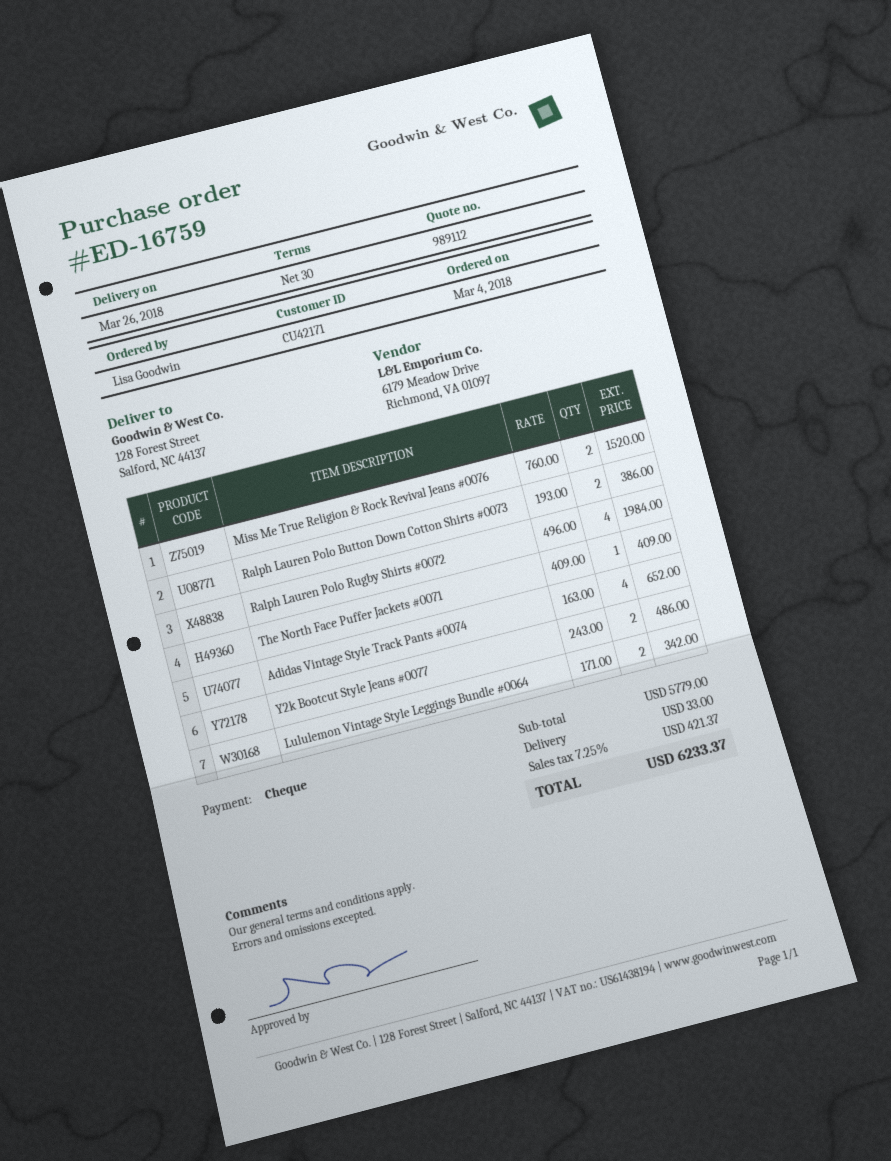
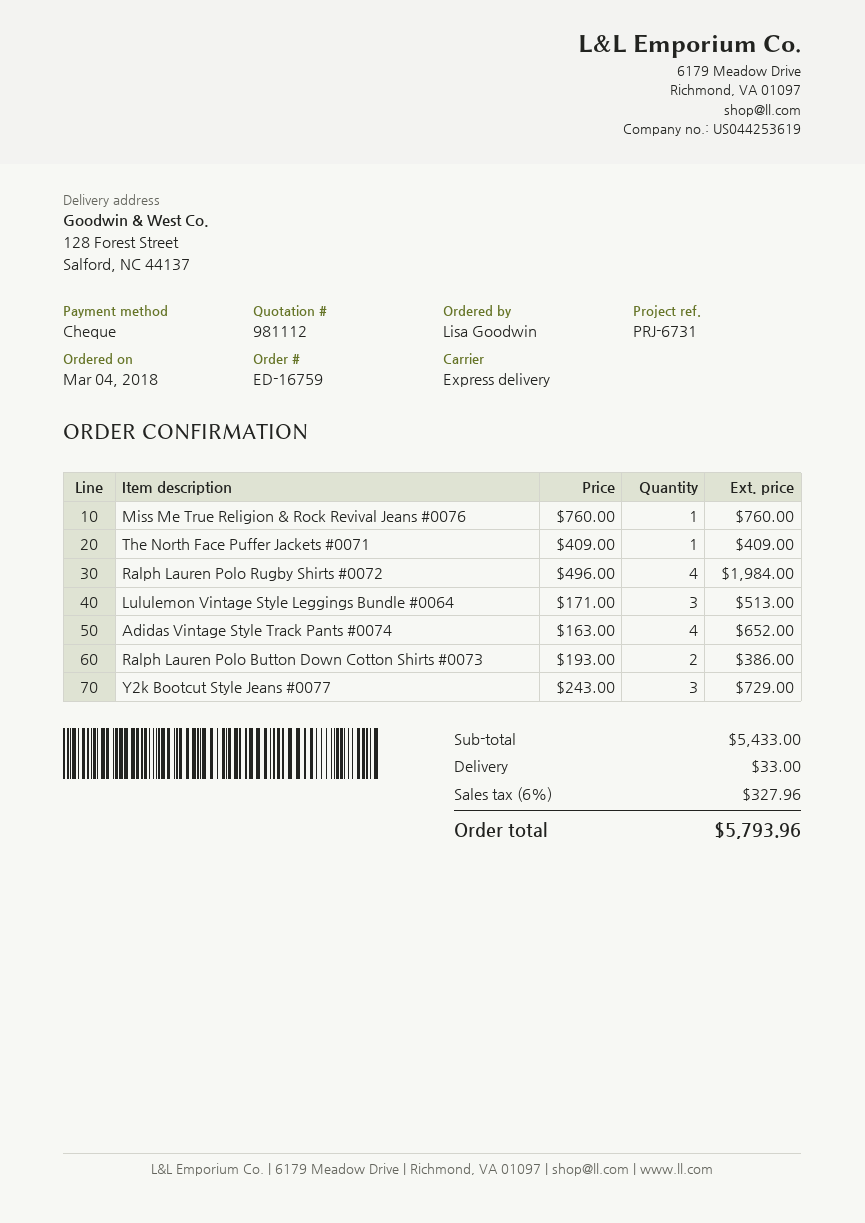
quote number: 989112 -> 981112
Miss Me True Religion & Rock Revival Jeans #0076: 2 x 760.00 = 1520.00 -> 1 x 760.00 = 760.00
Y2k Bootcut Style Jeans #0077: 2 x 243.00 = 486.00 -> 3 x 243.00 = 729.00
Lululemon Vintage Style Leggings Bundle #0064: 2 x 171.00 = 342.00 -> 3 x 171.00 = 513.00
subtotal: 5779.00 -> 5433.00
tax: 7.25% = 421.37 -> 6% = 327.96
total: 6233.37 -> 5793.96

